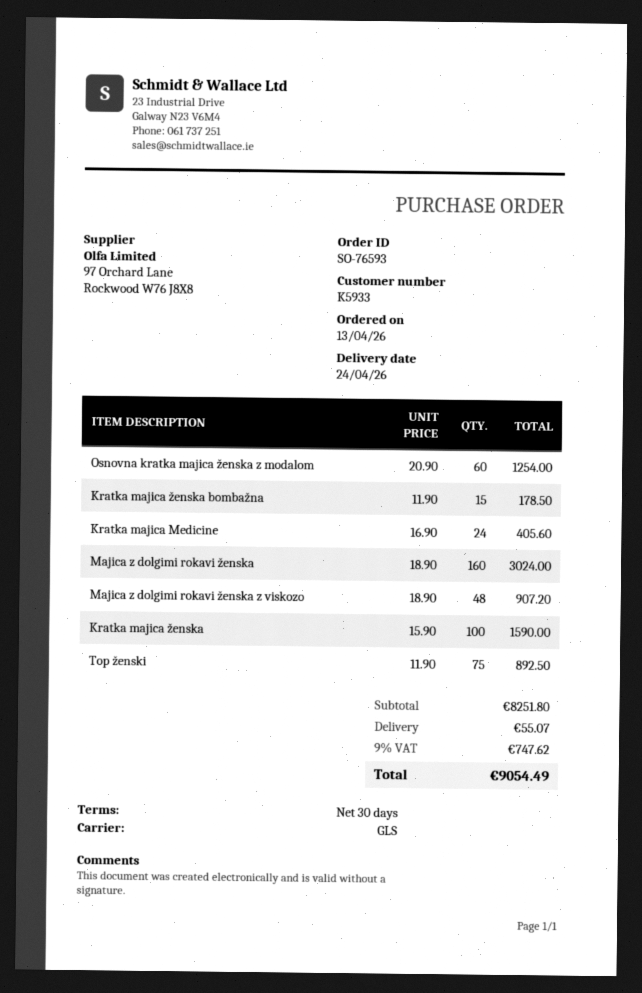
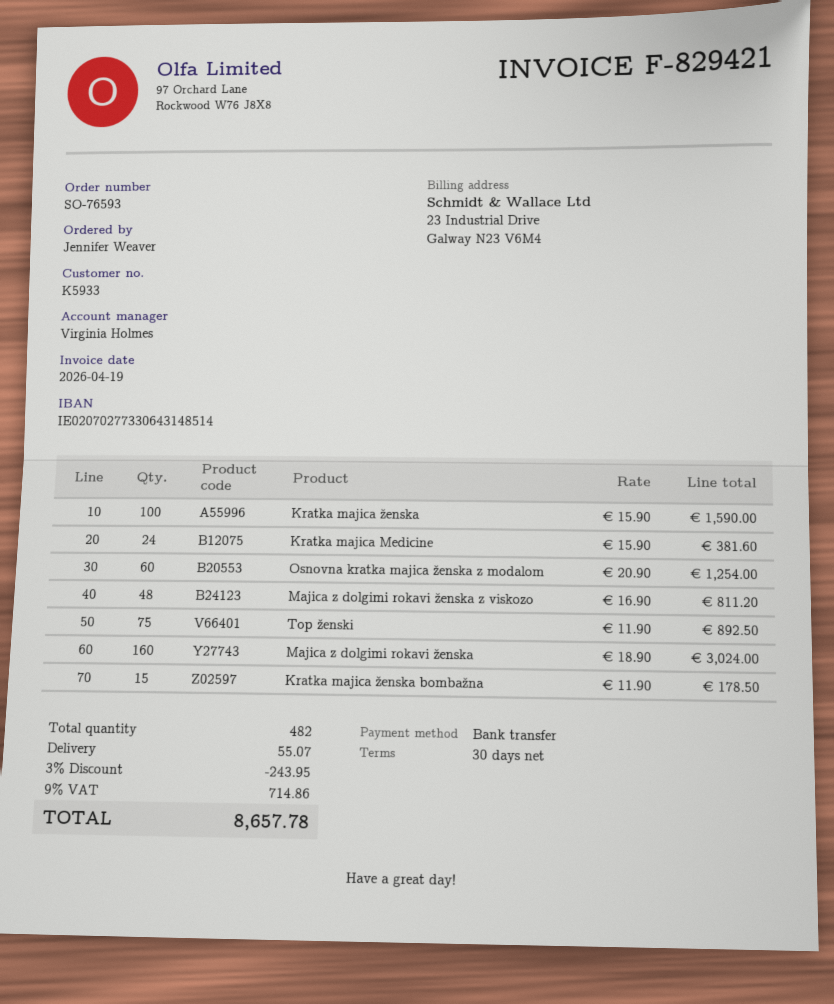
Kratka majica Medicine: 24 x 16.90 = 405.60 -> 24 x 15.90 = 381.60
Majica z dolgimi rokavi ženska z viskozo: 48 x 18.90 = 907.20 -> 48 x 16.90 = 811.20
discount: none -> 3% = 243.95
tax: 9% = 747.62 -> 9% = 714.86
total: 9054.49 -> 8657.78

